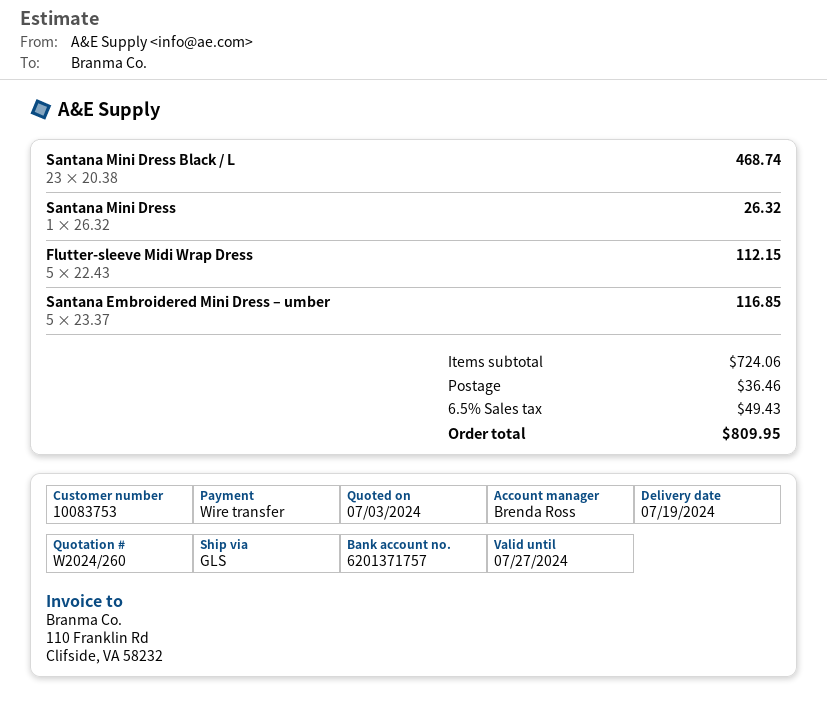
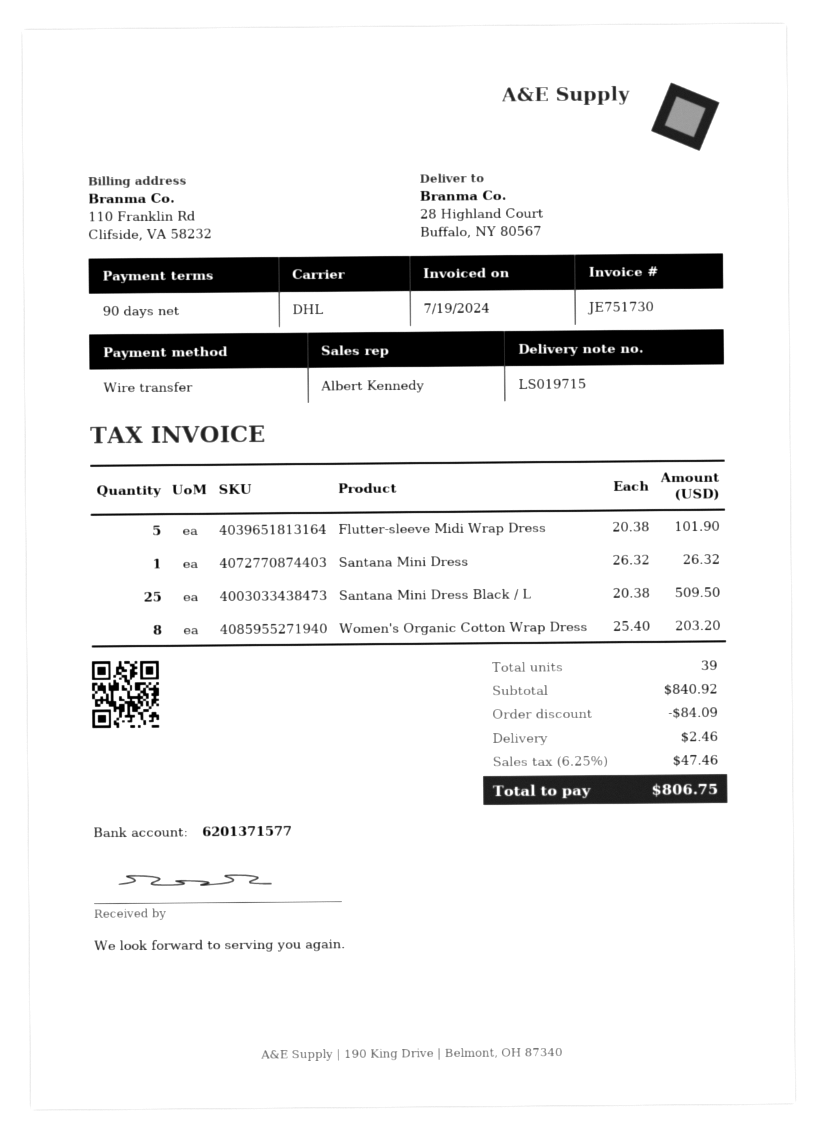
sales rep: Brenda Ross -> Albert Kennedy
bank account: 6201371757 -> 6201371577
shipping method: GLS -> DHL
Santana Mini Dress Black / L: 23 x 20.38 = 468.74 -> 25 x 20.38 = 509.50
Flutter-sleeve Midi Wrap Dress: 5 x 22.43 = 112.15 -> 5 x 20.38 = 101.90
Santana Embroidered Mini Dress – umber: 5 x 23.37 = 116.85 -> none
Women's Organic Cotton Wrap Dress: none -> 8 x 25.40 = 203.20
subtotal: 724.06 -> 840.92
discount: none -> 84.09
shipping: 36.46 -> 2.46
tax: 6.5% = 49.43 -> 6.25% = 47.46
total: 809.95 -> 806.75

